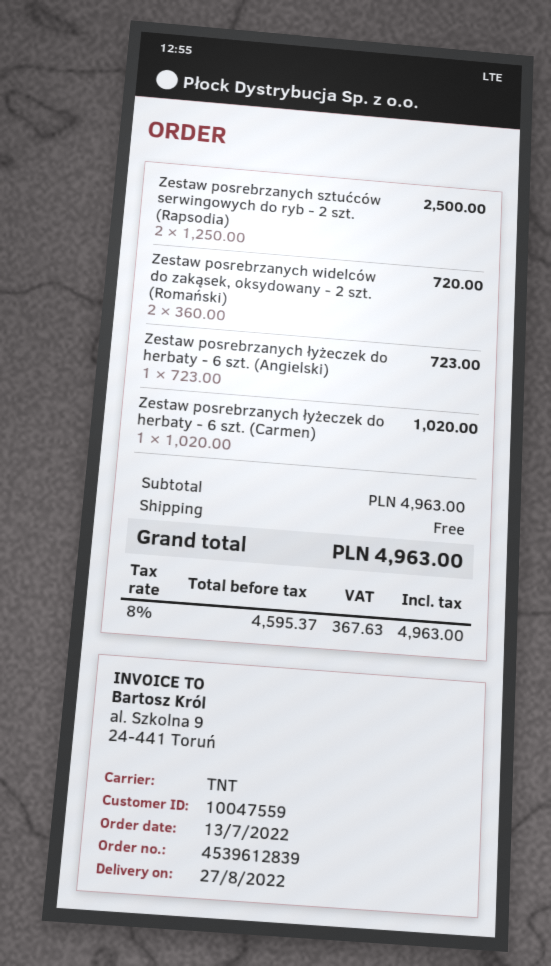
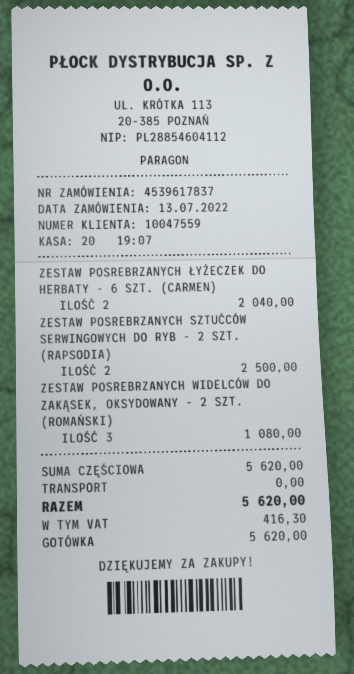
order number: 4539612839 -> 4539617837
Zestaw posrebrzanych widelców do zakąsek, oksydowany - 2 szt. (Romański): 2 for 720.00 -> 3 for 1080.00
Zestaw posrebrzanych łyżeczek do herbaty - 6 szt. (Angielski): 1 for 723.00 -> none
Zestaw posrebrzanych łyżeczek do herbaty - 6 szt. (Carmen): 1 for 1020.00 -> 2 for 2040.00
subtotal: 4963.00 -> 5620.00
tax: 367.63 -> 416.30
total: 4963.00 -> 5620.00

